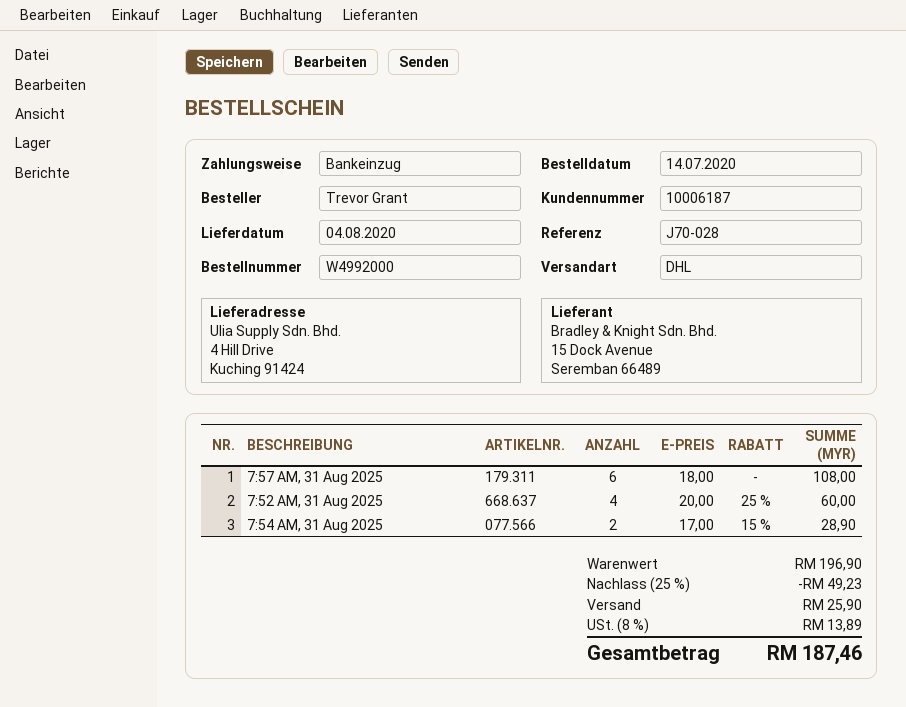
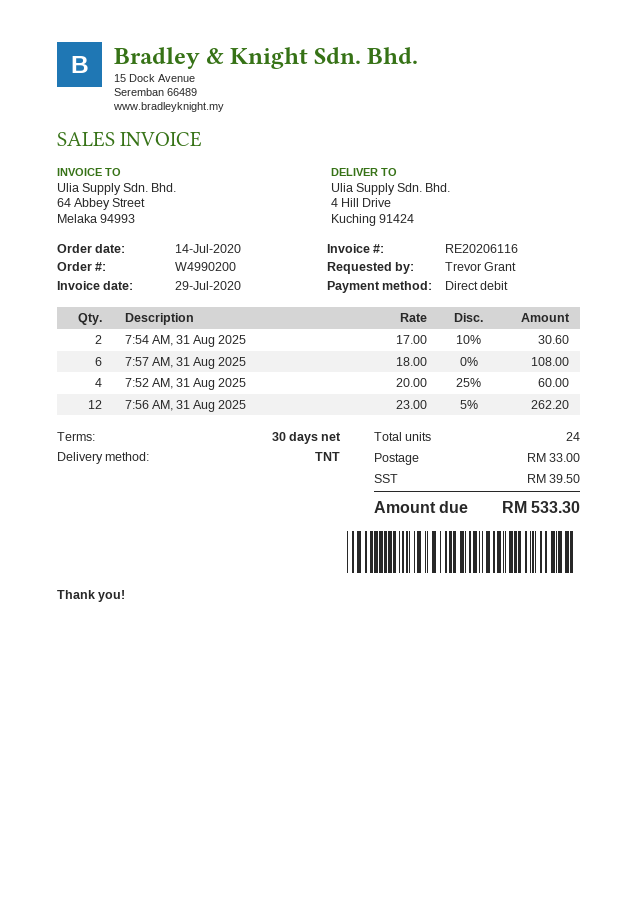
order number: W4992000 -> W4990200
shipping method: DHL -> TNT
7:54 AM, 31 Aug 2025: 2 x 17.00 - 15% = 28.90 -> 2 x 17.00 - 10% = 30.60
7:56 AM, 31 Aug 2025: none -> 12 x 23.00 - 5% = 262.20
discount: 25% = 49.23 -> none
shipping: 25.90 -> 33.00
tax: 13.89 -> 39.50
total: 187.46 -> 533.30

